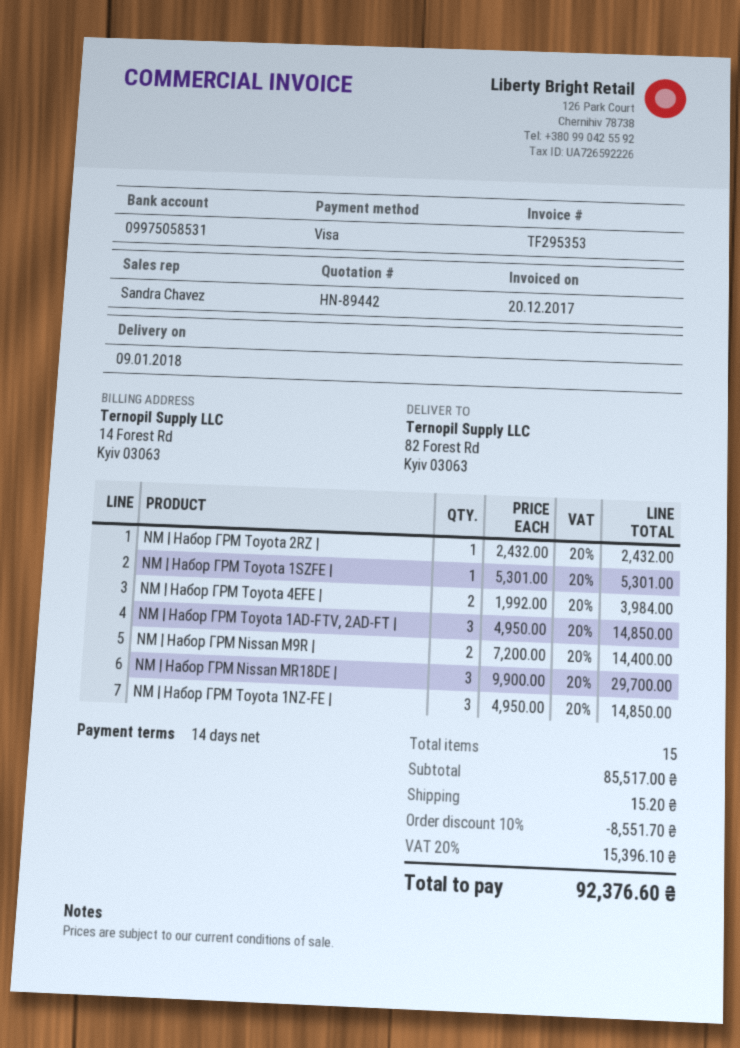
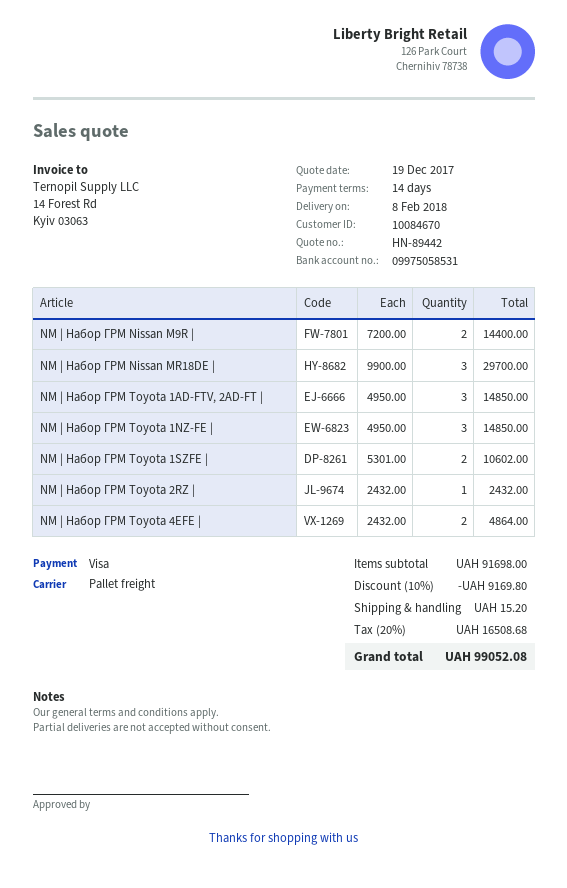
delivery date: 2018-01-09 -> 2018-02-08
NM | Набор ГРМ Toyota 1SZFE |: 1 x 5301.00 = 5301.00 -> 2 x 5301.00 = 10602.00
NM | Набор ГРМ Toyota 4EFE |: 2 x 1992.00 = 3984.00 -> 2 x 2432.00 = 4864.00
subtotal: 85517.00 -> 91698.00
discount: 10% = 8551.70 -> 10% = 9169.80
tax: 20% = 15396.10 -> 20% = 16508.68
total: 92376.60 -> 99052.08

